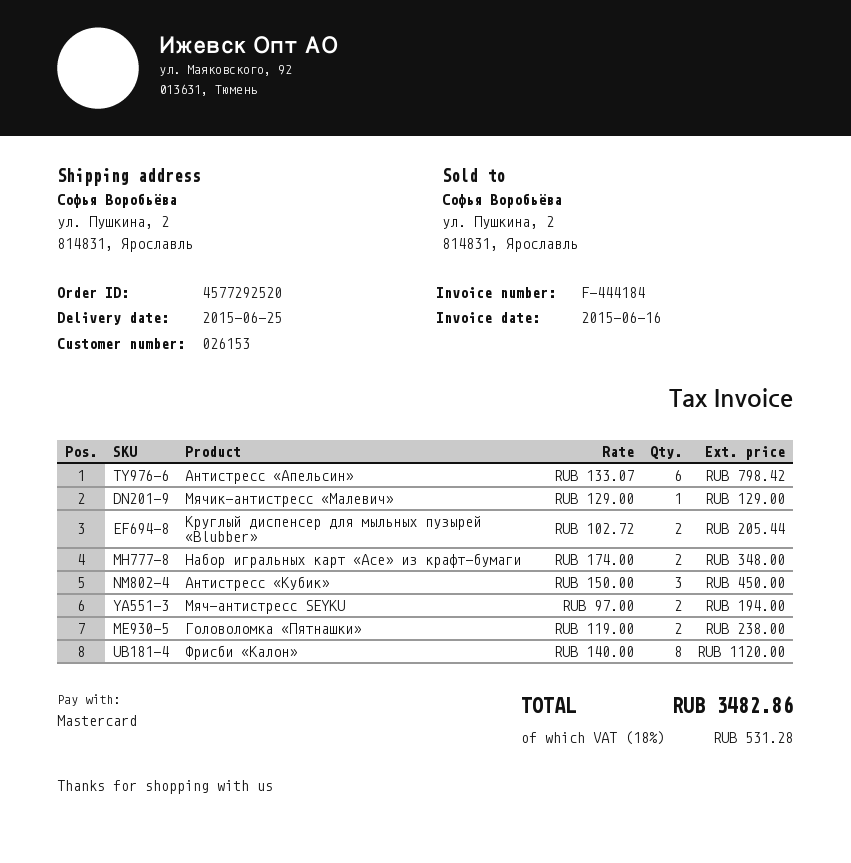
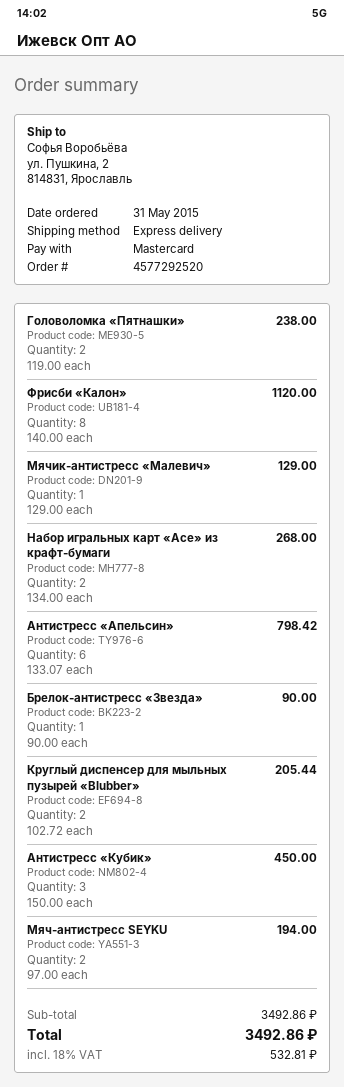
Набор игральных карт «Ace» из крафт-бумаги: 2 x 174.00 = 348.00 -> 2 x 134.00 = 268.00
Брелок-антистресс «Звезда»: none -> 1 x 90.00 = 90.00
tax: 18% = 531.28 -> 18% = 532.81
total: 3482.86 -> 3492.86

